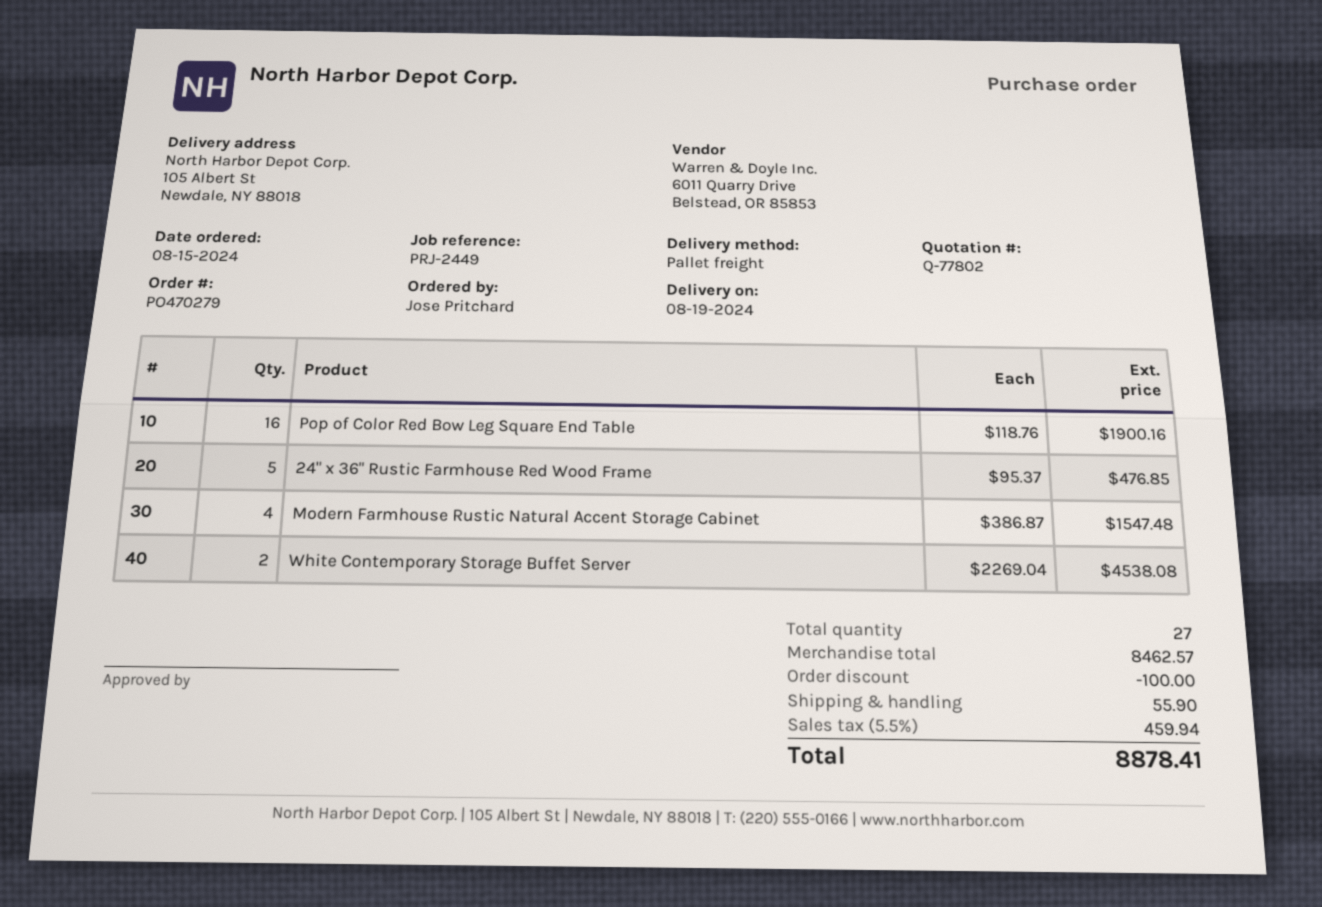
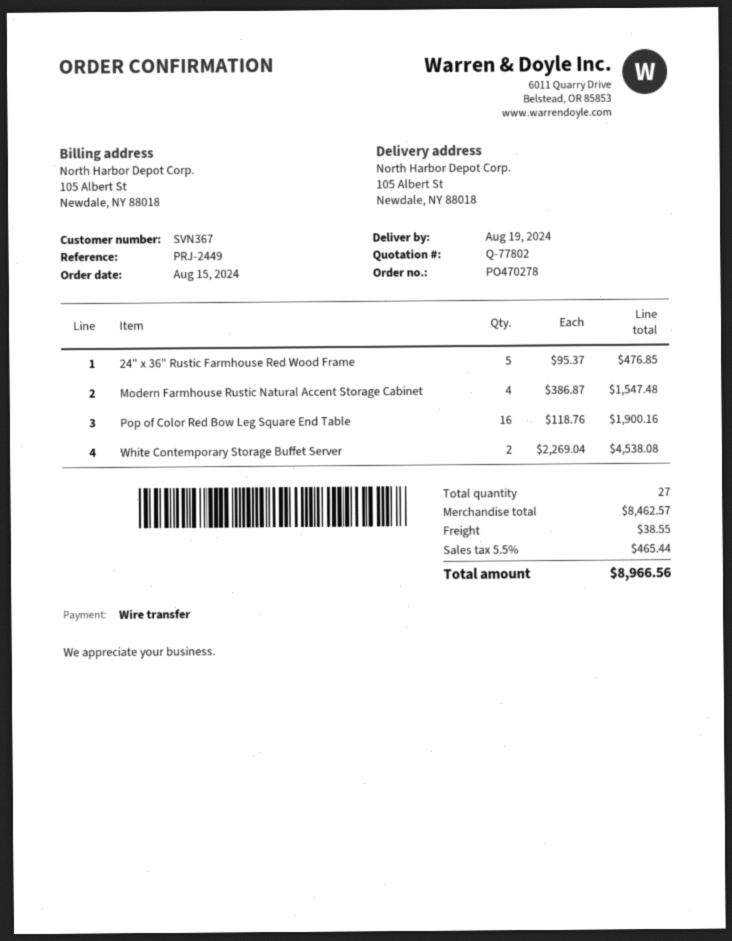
order number: PO470279 -> PO470278
discount: 100.00 -> none
shipping: 55.90 -> 38.55
tax: 5.5% = 459.94 -> 5.5% = 465.44
total: 8878.41 -> 8966.56

